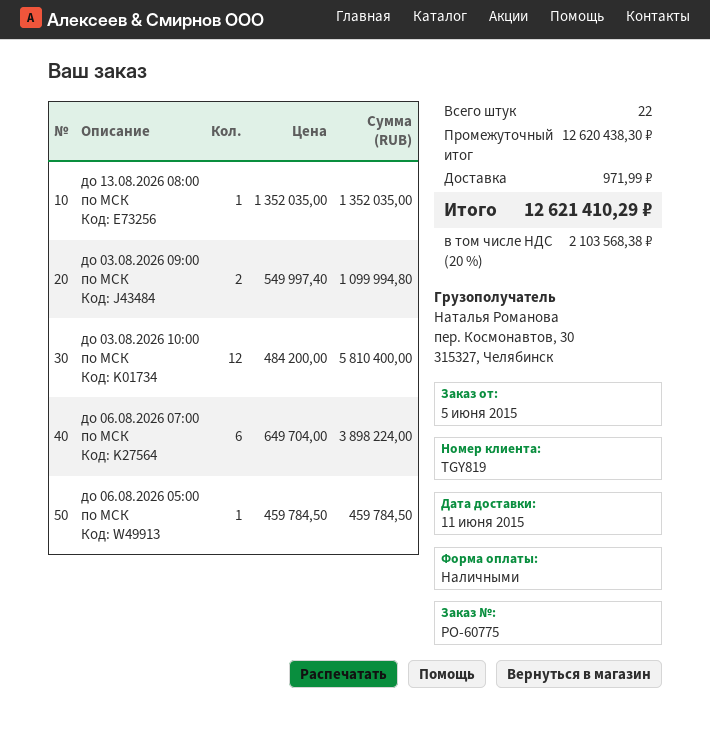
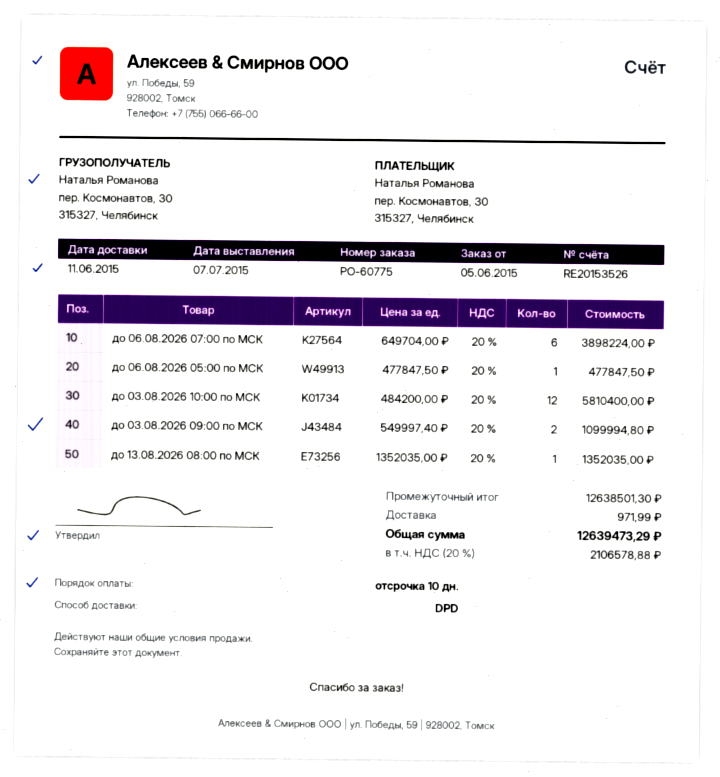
до 06.08.2026 05:00 по МСК: 1 x 459784.50 = 459784.50 -> 1 x 477847.50 = 477847.50
subtotal: 12620438.30 -> 12638501.30
tax: 20% = 2103568.38 -> 20% = 2106578.88
total: 12621410.29 -> 12639473.29

